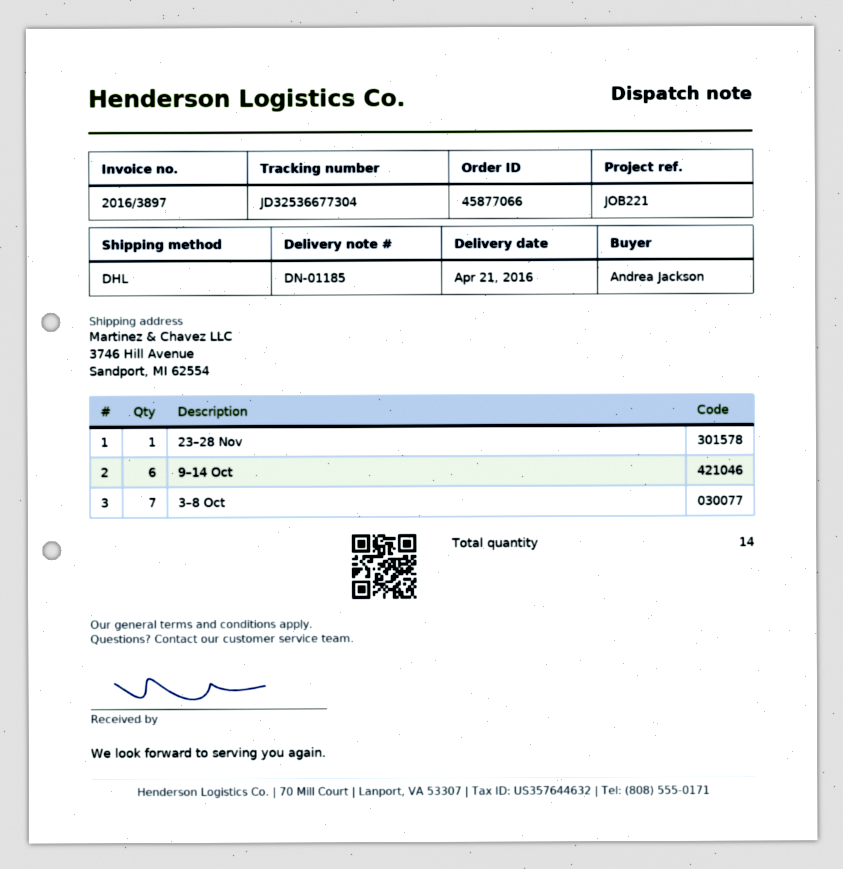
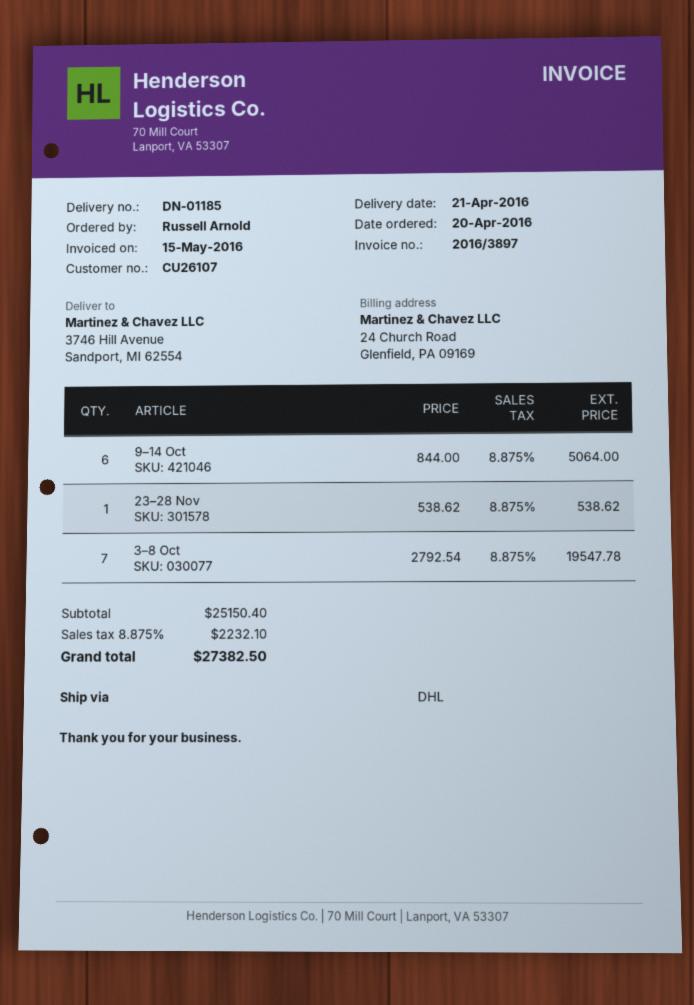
ordered by: Andrea Jackson -> Russell Arnold

